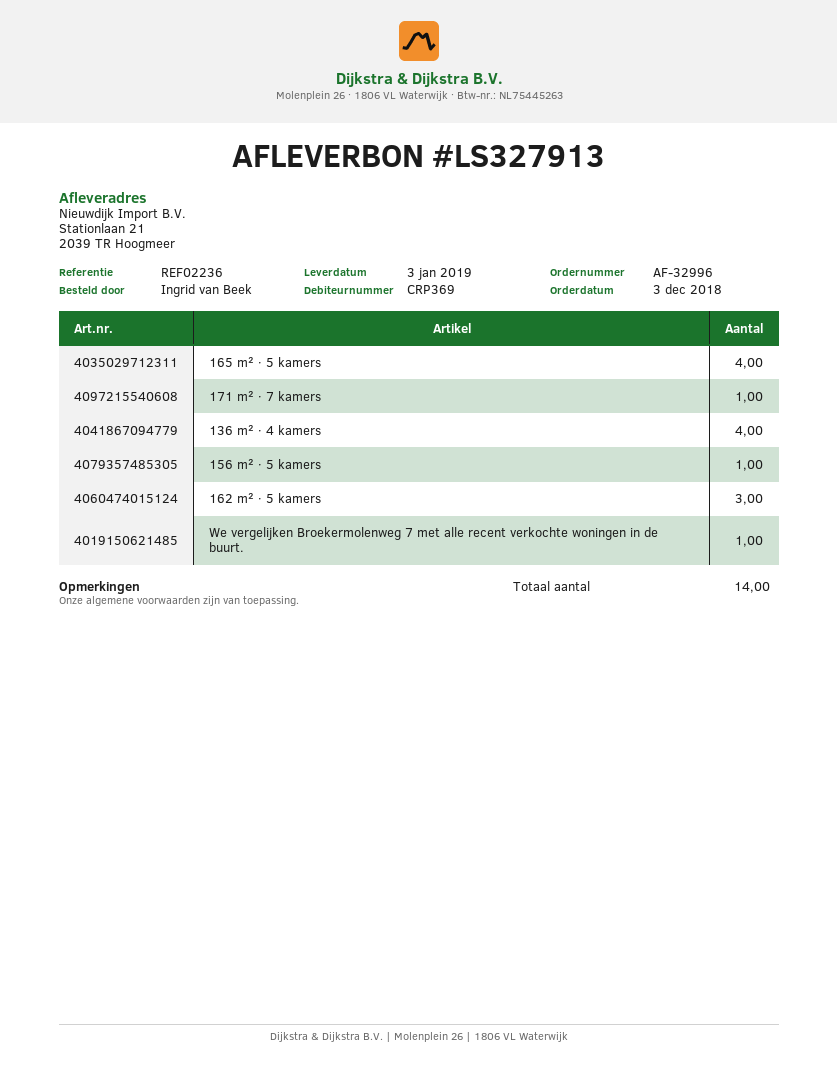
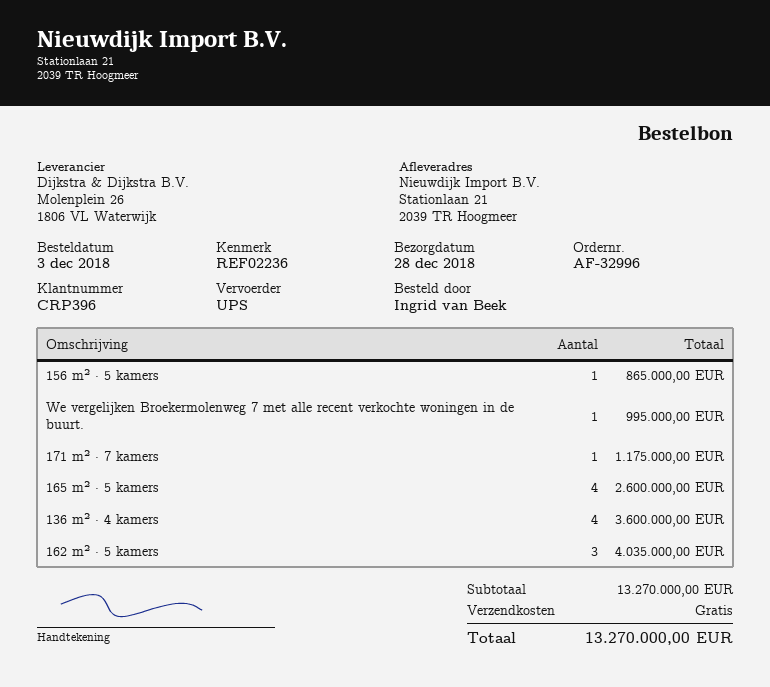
delivery date: 2019-01-03 -> 2018-12-28
customer number: CRP369 -> CRP396

